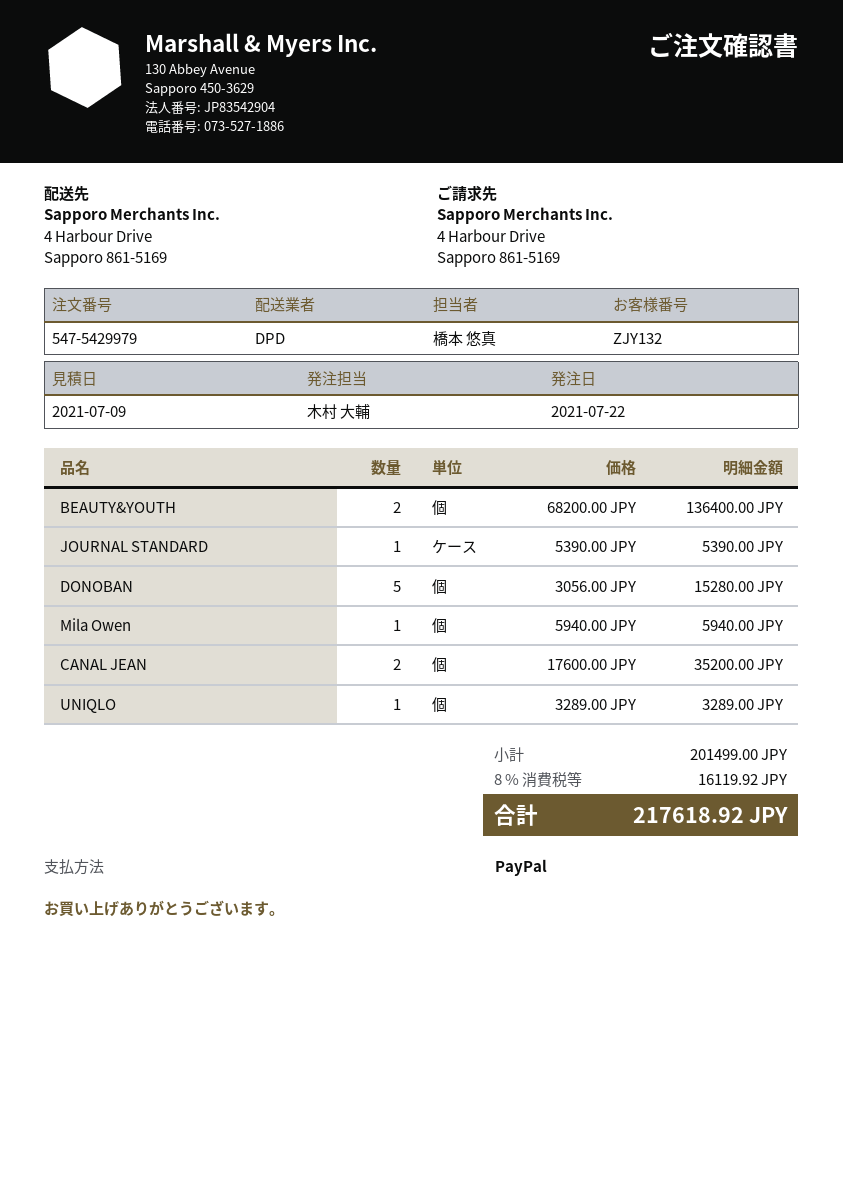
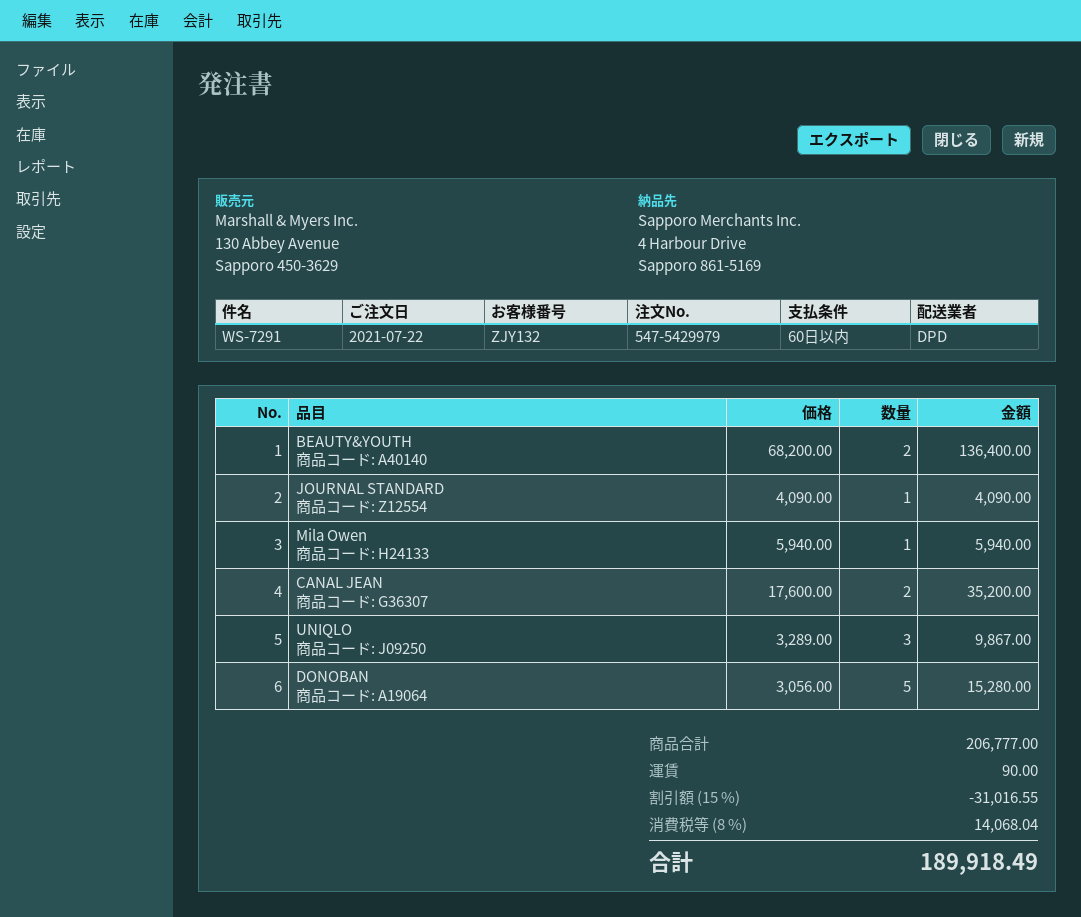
JOURNAL STANDARD: 1 x 5390.00 = 5390.00 -> 1 x 4090.00 = 4090.00
UNIQLO: 1 x 3289.00 = 3289.00 -> 3 x 3289.00 = 9867.00
subtotal: 201499.00 -> 206777.00
discount: none -> 15% = 31016.55
shipping: none -> 90.00
tax: 8% = 16119.92 -> 8% = 14068.04
total: 217618.92 -> 189918.49

